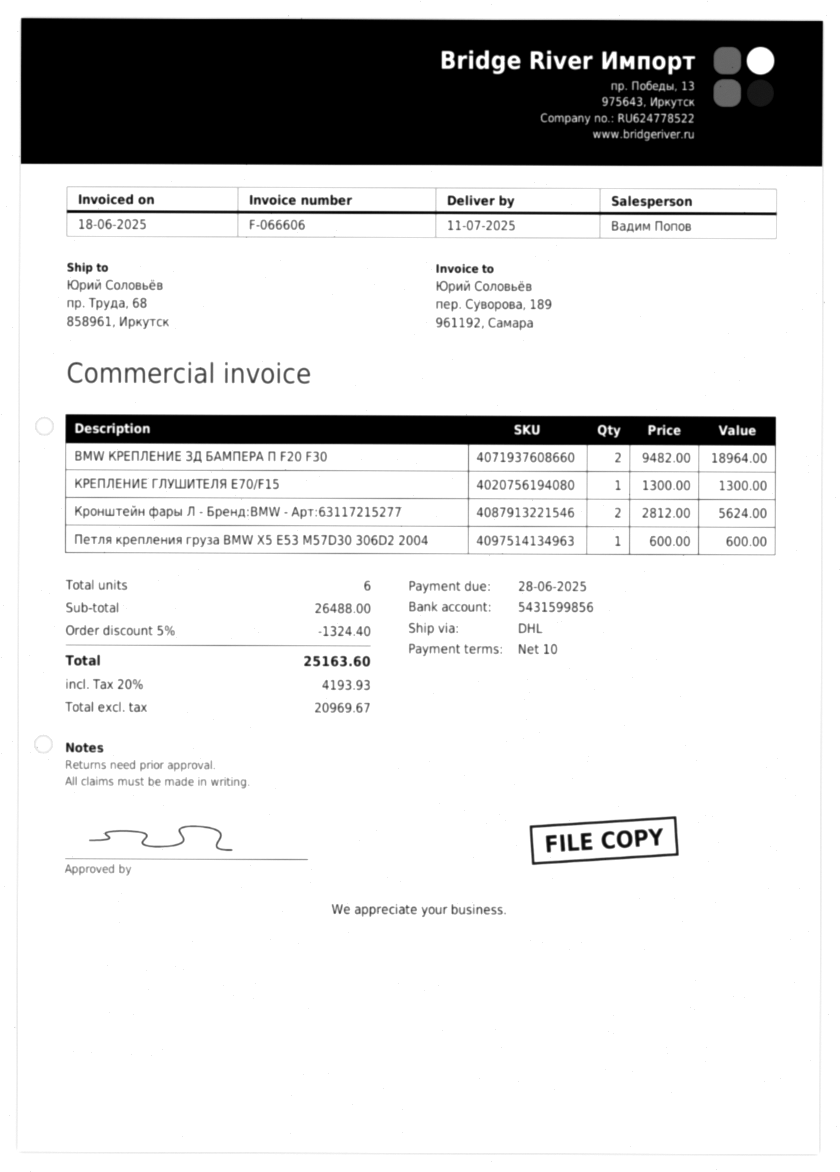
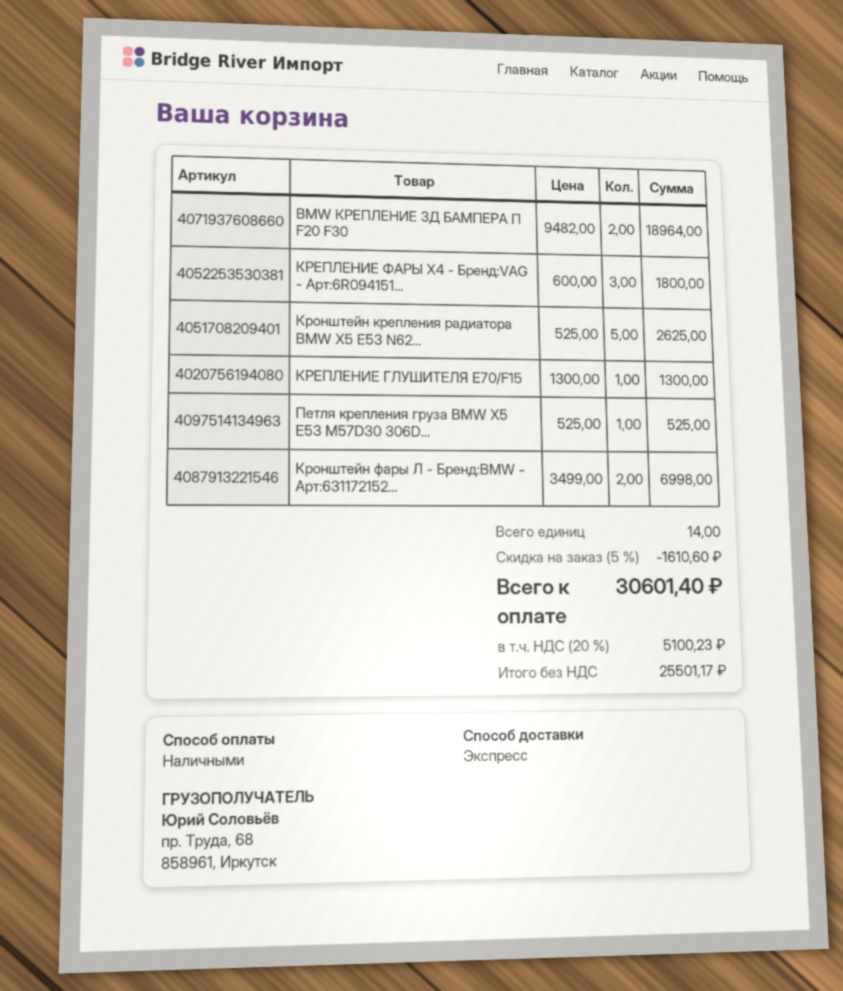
shipping method: DHL -> express
Кронштейн фары Л - Бренд:BMW - Арт:63117215277: 2 x 2812.00 = 5624.00 -> 2 x 3499.00 = 6998.00
Петля крепления груза BMW X5 E53 M57D30 306D2 2004: 1 x 600.00 = 600.00 -> 1 x 525.00 = 525.00
КРЕПЛЕНИЕ ФАРЫ X4 - Бренд:VAG - Арт:6R094151...: none -> 3 x 600.00 = 1800.00
Кронштейн крепления радиатора BMW X5 E53 N62...: none -> 5 x 525.00 = 2625.00
total quantity: 6 -> 14
discount: 5% = 1324.40 -> 5% = 1610.60
net: 20969.67 -> 25501.17
tax: 20% = 4193.93 -> 20% = 5100.23
total: 25163.60 -> 30601.40

